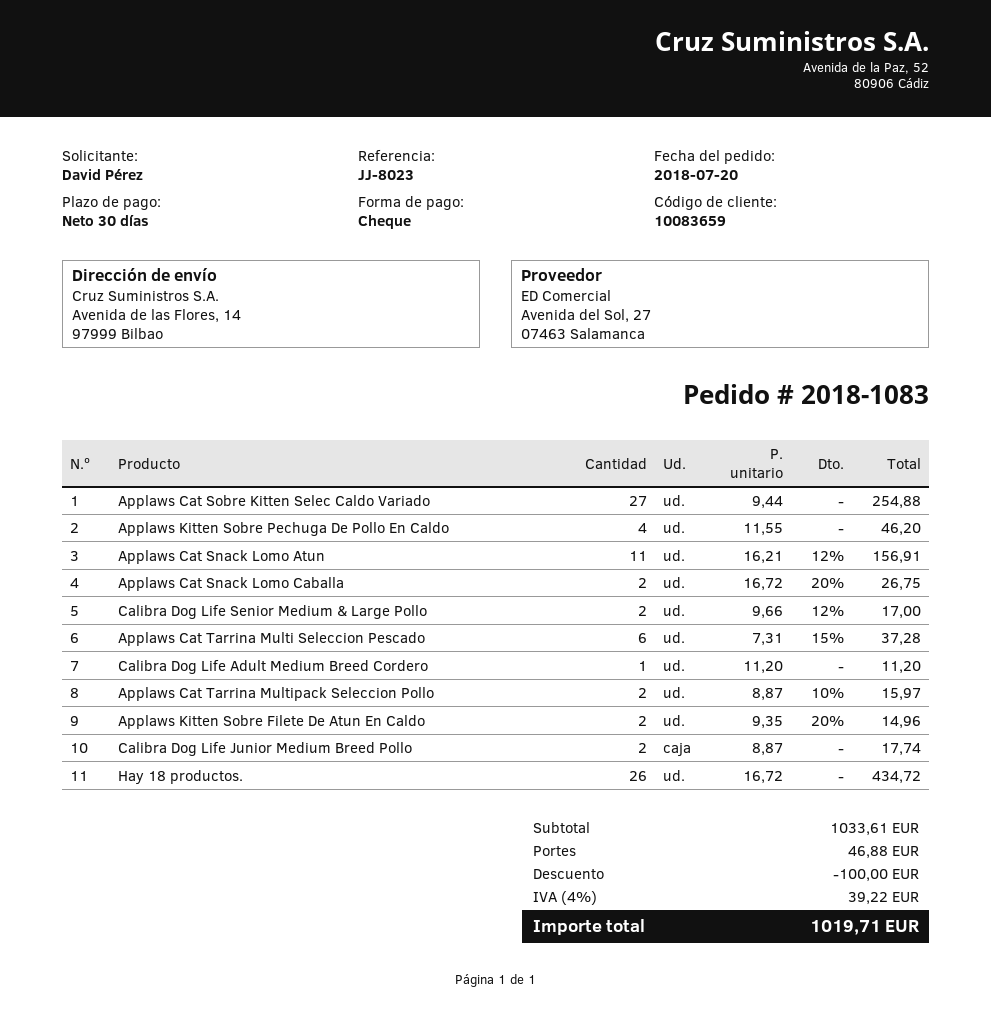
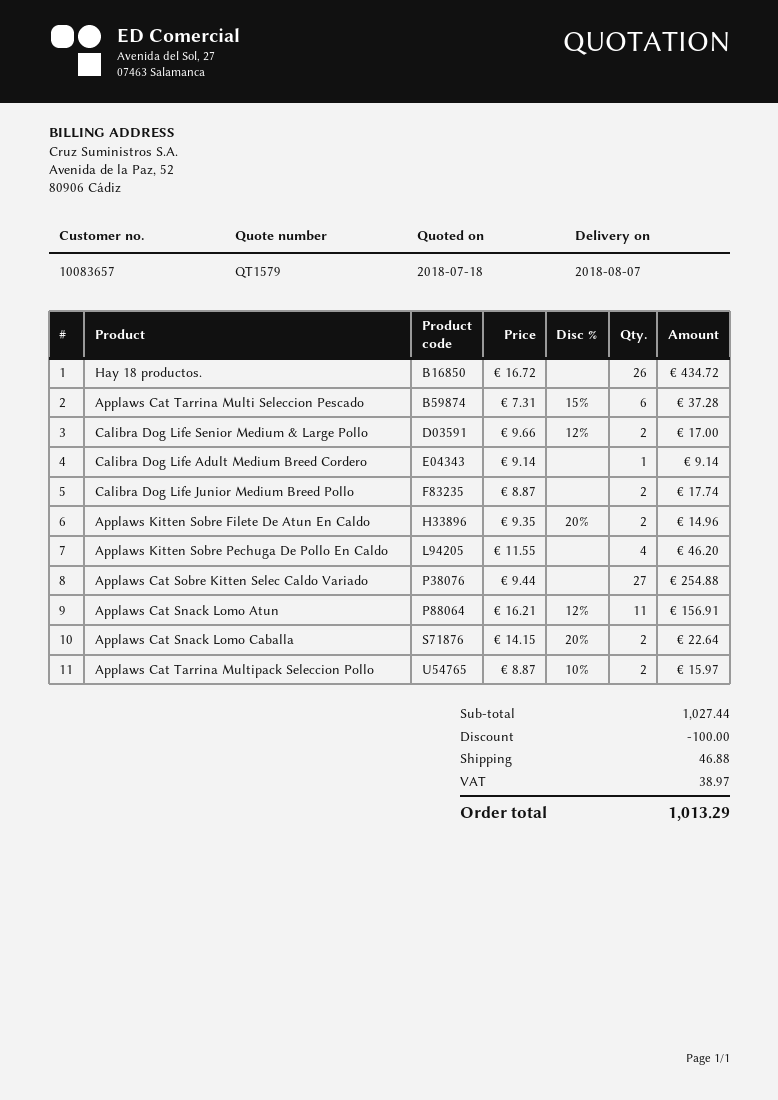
customer number: 10083659 -> 10083657
Applaws Cat Snack Lomo Caballa: 2 x 16.72 - 20% = 26.75 -> 2 x 14.15 - 20% = 22.64
Calibra Dog Life Adult Medium Breed Cordero: 1 x 11.20 = 11.20 -> 1 x 9.14 = 9.14
subtotal: 1033.61 -> 1027.44
tax: 39.22 -> 38.97
total: 1019.71 -> 1013.29

